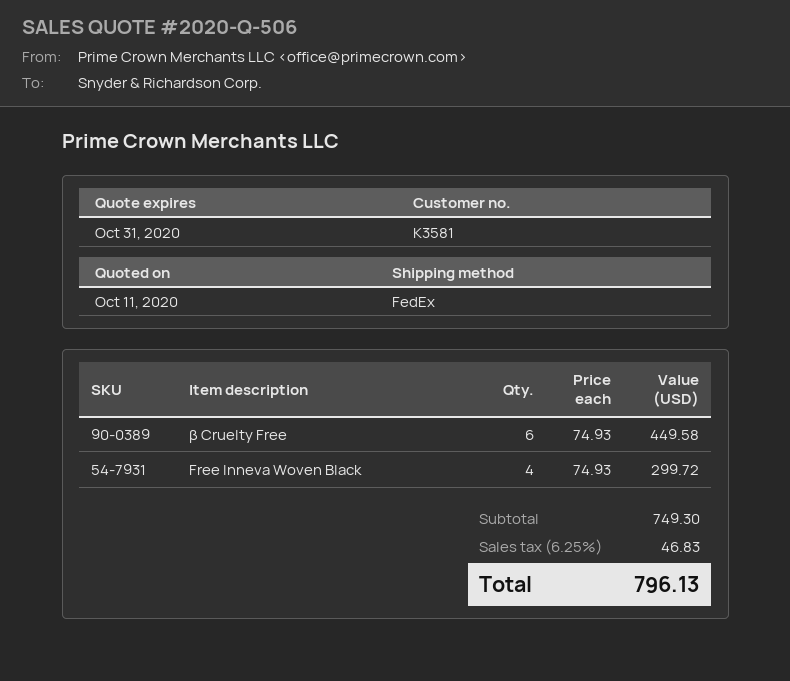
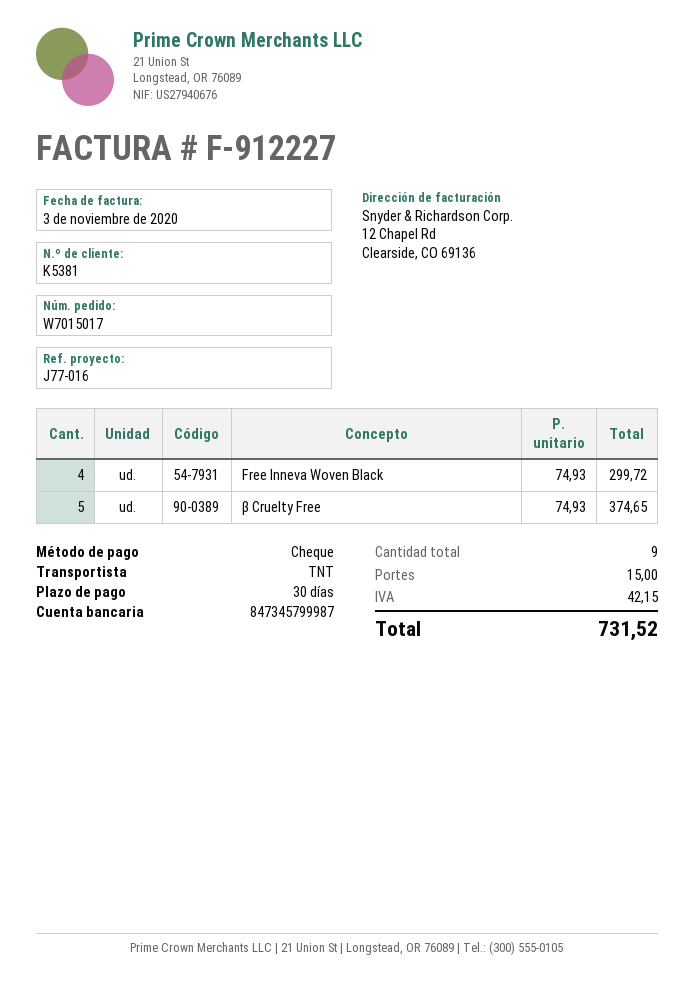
customer number: K3581 -> K5381
shipping method: FedEx -> TNT
β Cruelty Free: 6 x 74.93 = 449.58 -> 5 x 74.93 = 374.65
shipping: none -> 15.00
tax: 46.83 -> 42.15
total: 796.13 -> 731.52

